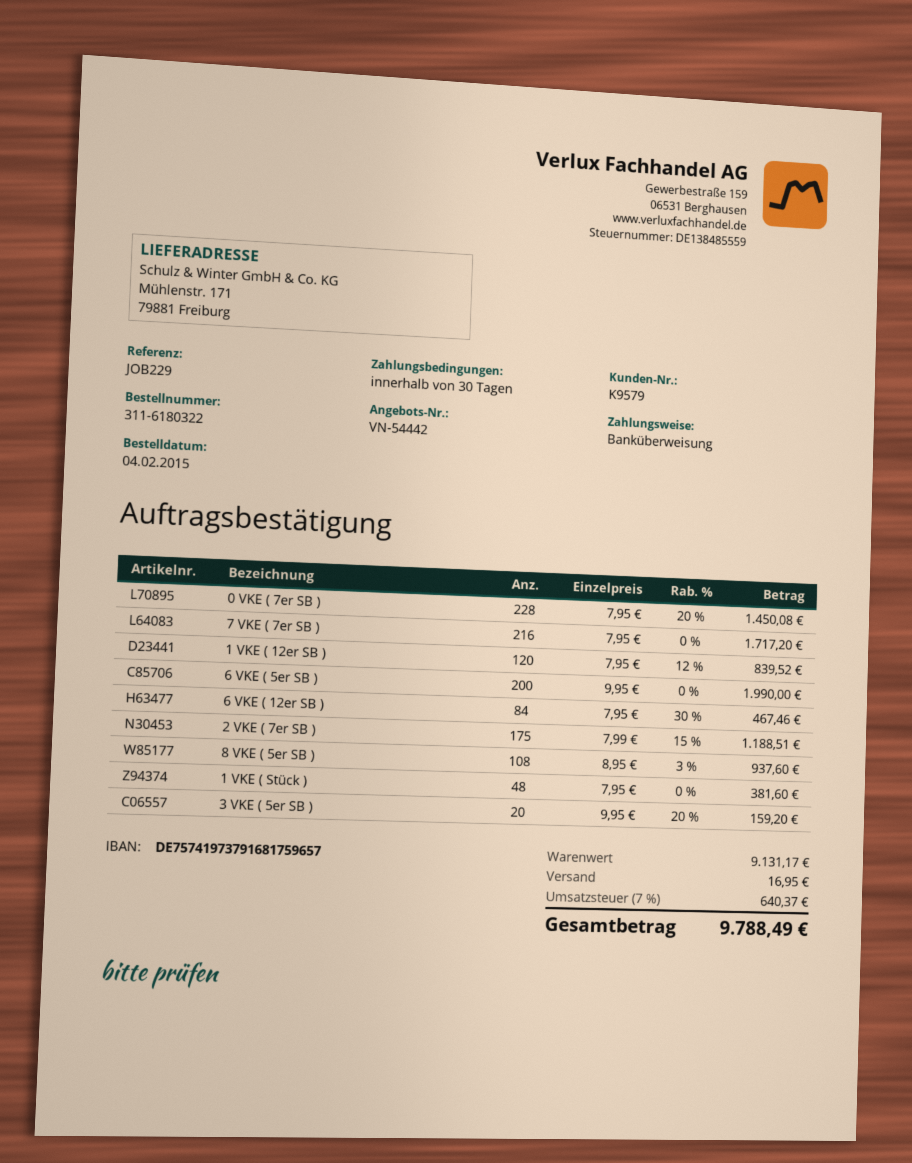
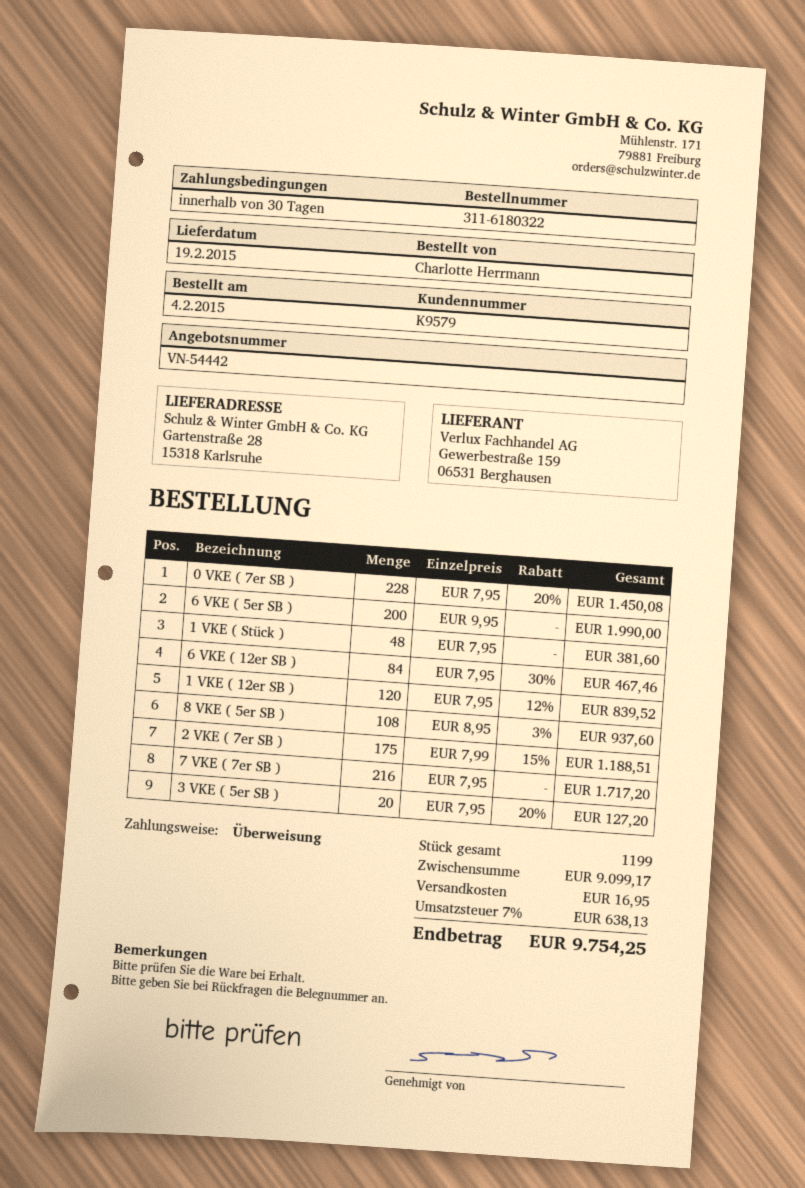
ship to: Mühlenstr. 171, 79881 Freiburg -> Gartenstraße 28, 15318 Karlsruhe
3 VKE ( 5er SB ): 20 x 9.95 - 20% = 159.20 -> 20 x 7.95 - 20% = 127.20
subtotal: 9131.17 -> 9099.17
tax: 7% = 640.37 -> 7% = 638.13
total: 9788.49 -> 9754.25

